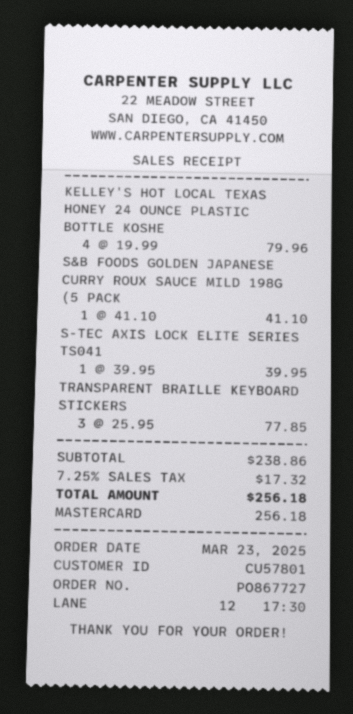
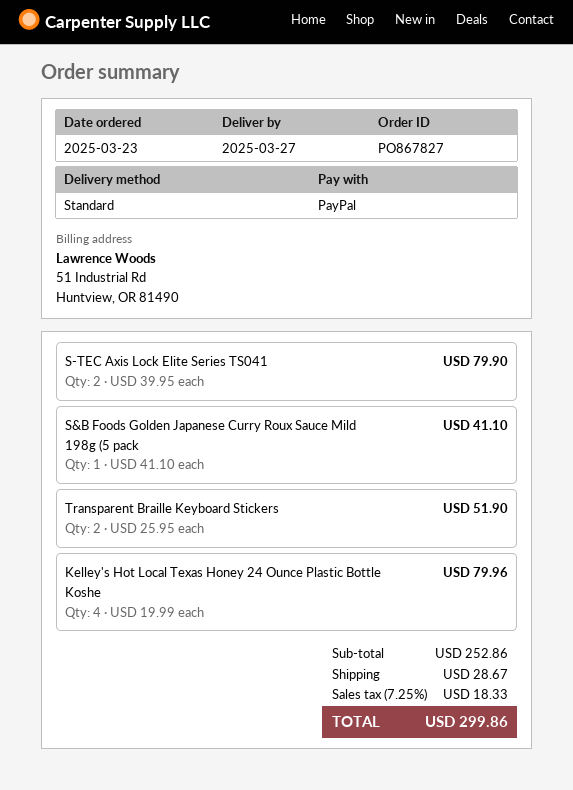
order number: PO867727 -> PO867827
payment method: Mastercard -> PayPal
S-TEC AXIS LOCK ELITE SERIES TS041: 1 x 39.95 = 39.95 -> 2 x 39.95 = 79.90
TRANSPARENT BRAILLE KEYBOARD STICKERS: 3 x 25.95 = 77.85 -> 2 x 25.95 = 51.90
subtotal: 238.86 -> 252.86
shipping: none -> 28.67
tax: 7.25% = 17.32 -> 7.25% = 18.33
total: 256.18 -> 299.86

